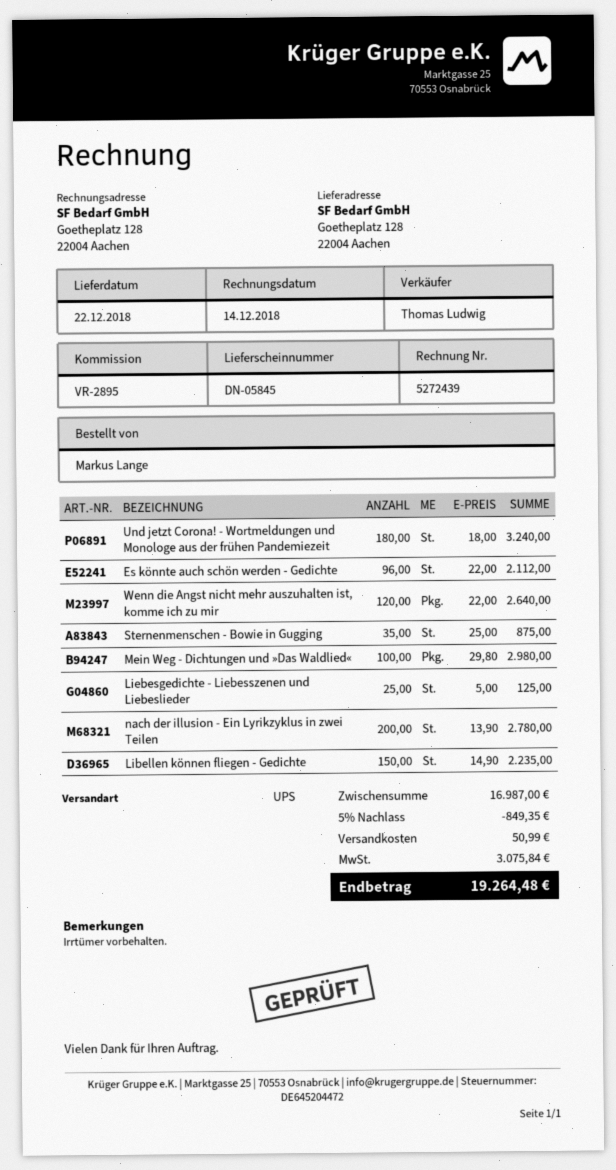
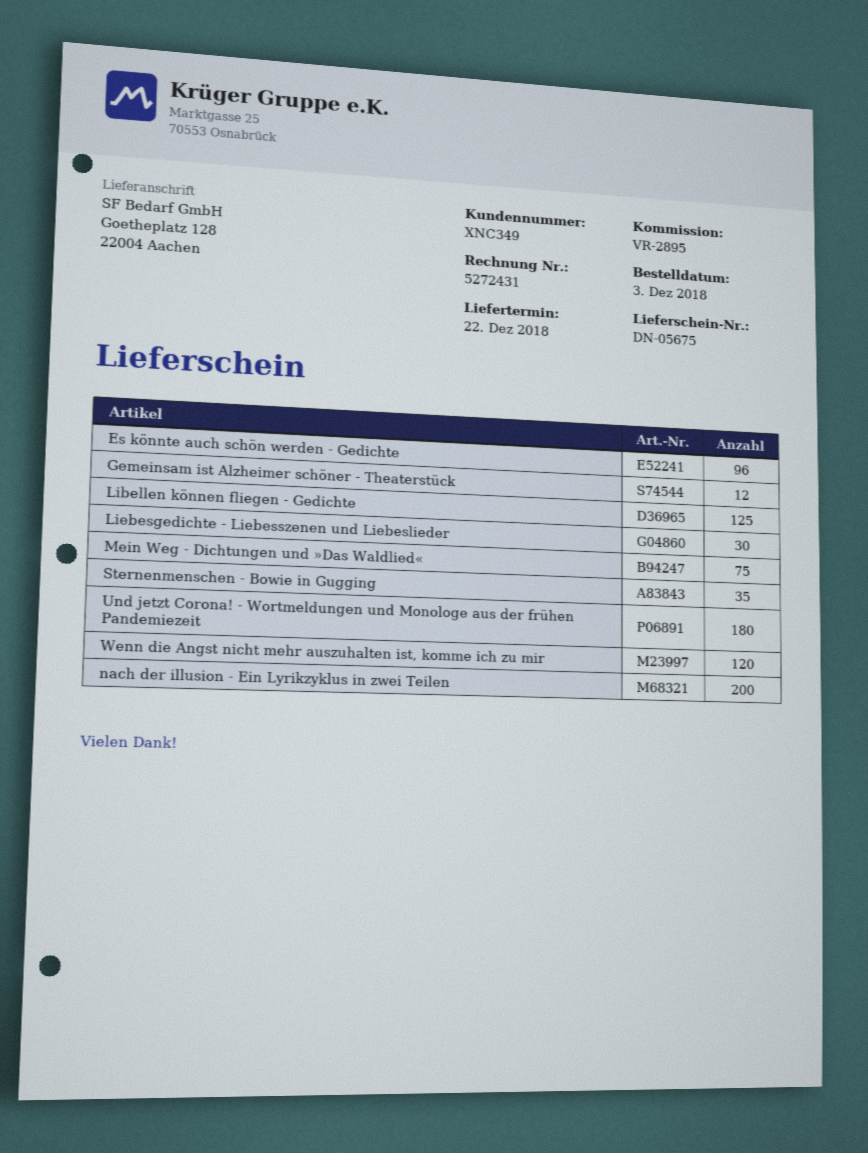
delivery note number: DN-05845 -> DN-05675
invoice number: 5272439 -> 5272431
Mein Weg - Dichtungen und »Das Waldlied«: 100 -> 75
Liebesgedichte - Liebesszenen und Liebeslieder: 25 -> 30
Libellen können fliegen - Gedichte: 150 -> 125
Gemeinsam ist Alzheimer schöner - Theaterstück: none -> 12

